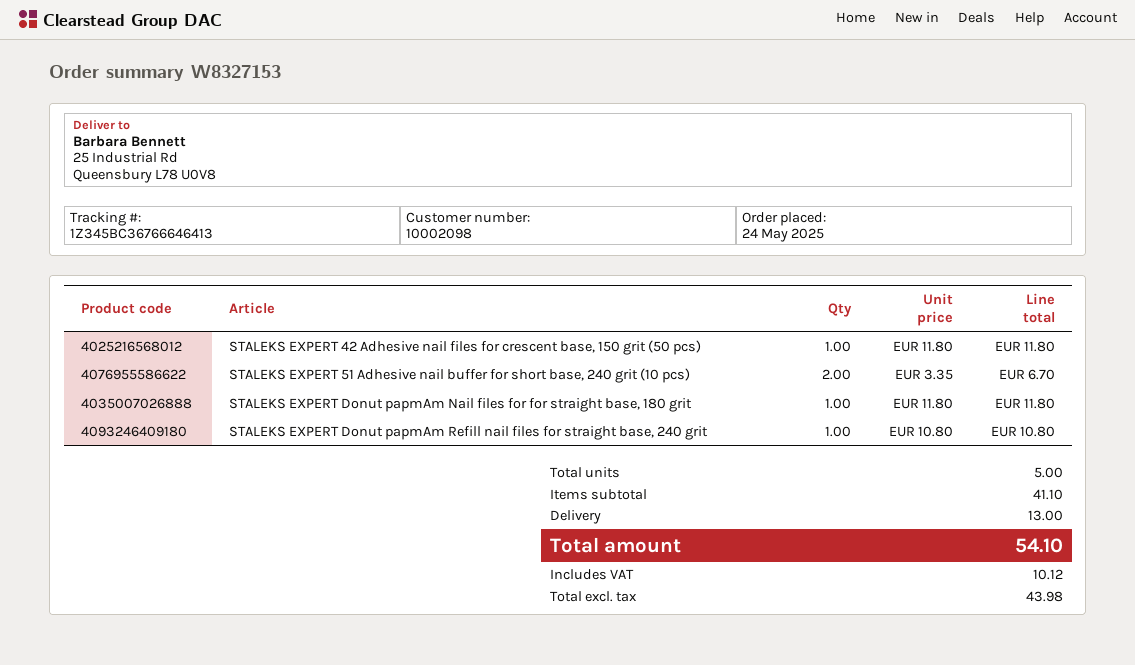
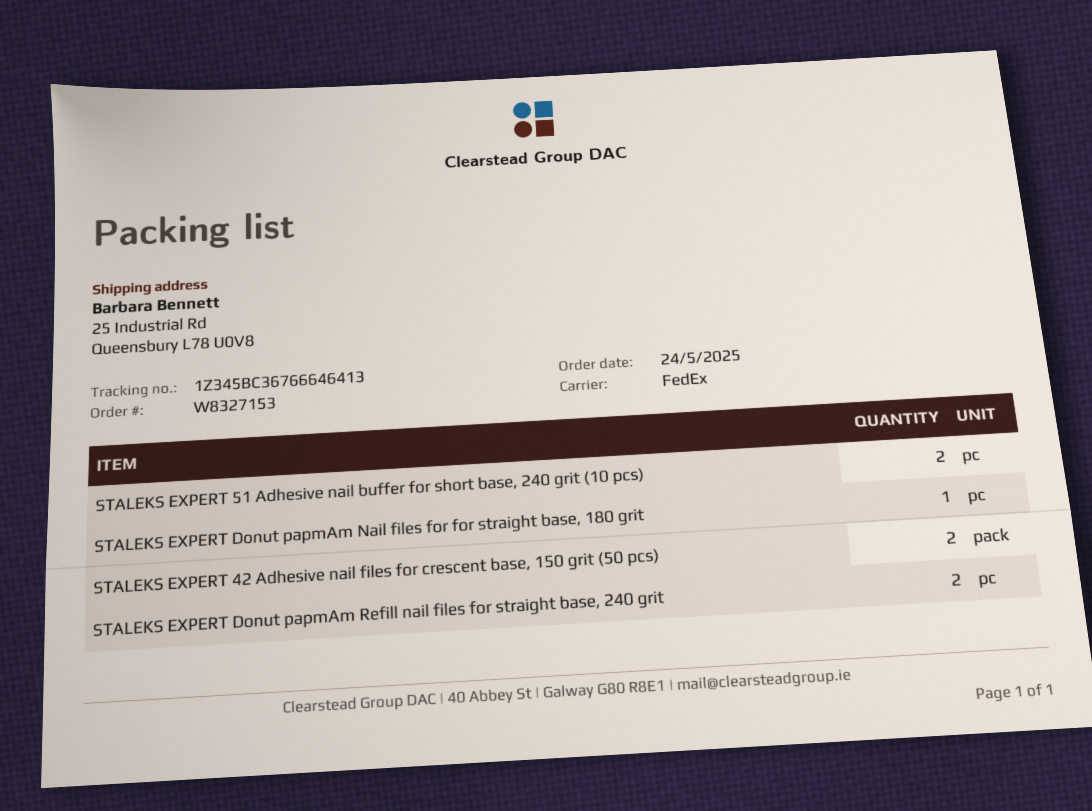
STALEKS EXPERT 42 Adhesive nail files for crescent base, 150 grit (50 pcs): 1 -> 2
STALEKS EXPERT Donut papmAm Refill nail files for straight base, 240 grit: 1 -> 2

